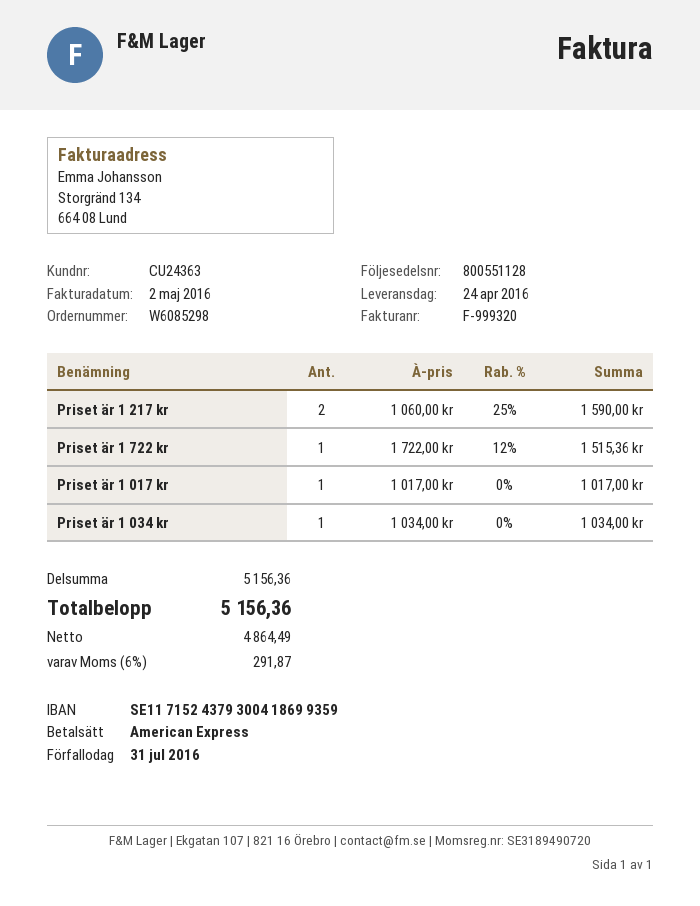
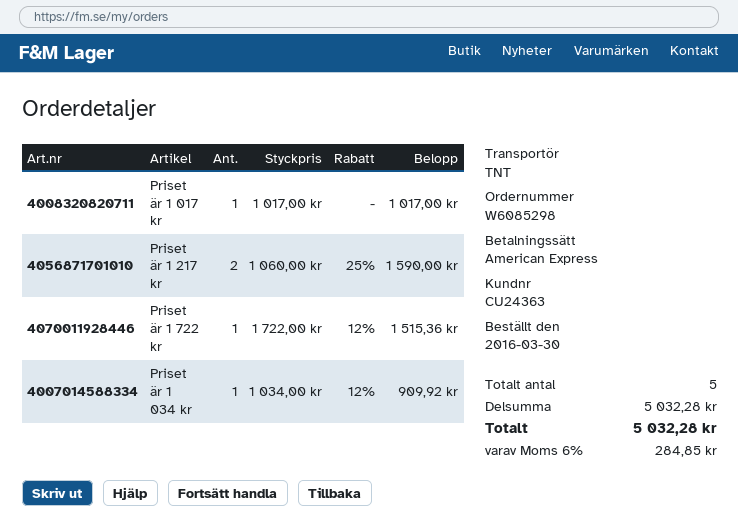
Priset är 1 034 kr: 1 x 1034.00 = 1034.00 -> 1 x 1034.00 - 12% = 909.92
subtotal: 5156.36 -> 5032.28
tax: 6% = 291.87 -> 6% = 284.85
total: 5156.36 -> 5032.28

